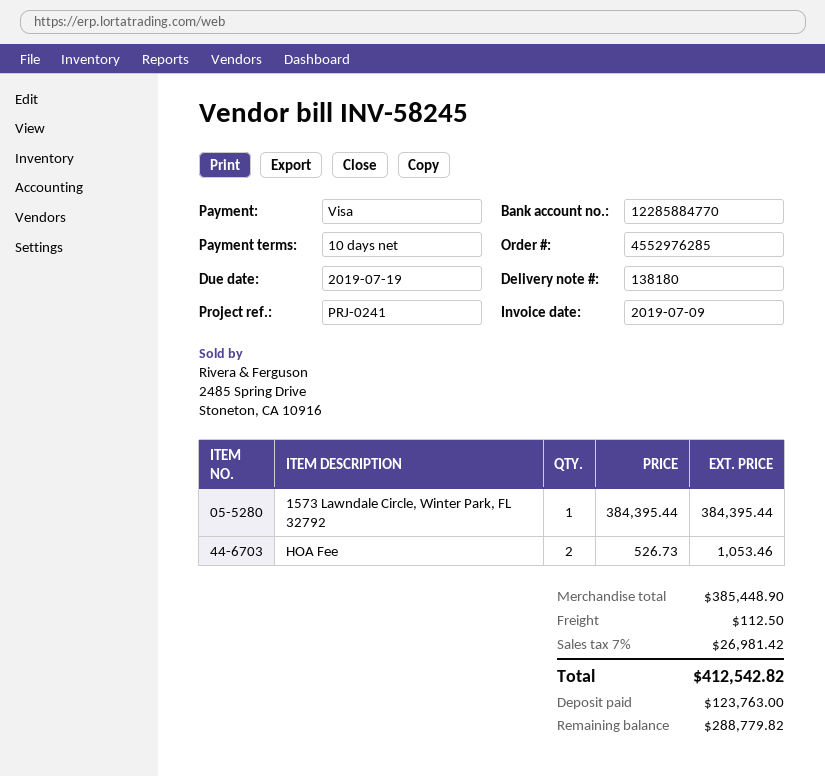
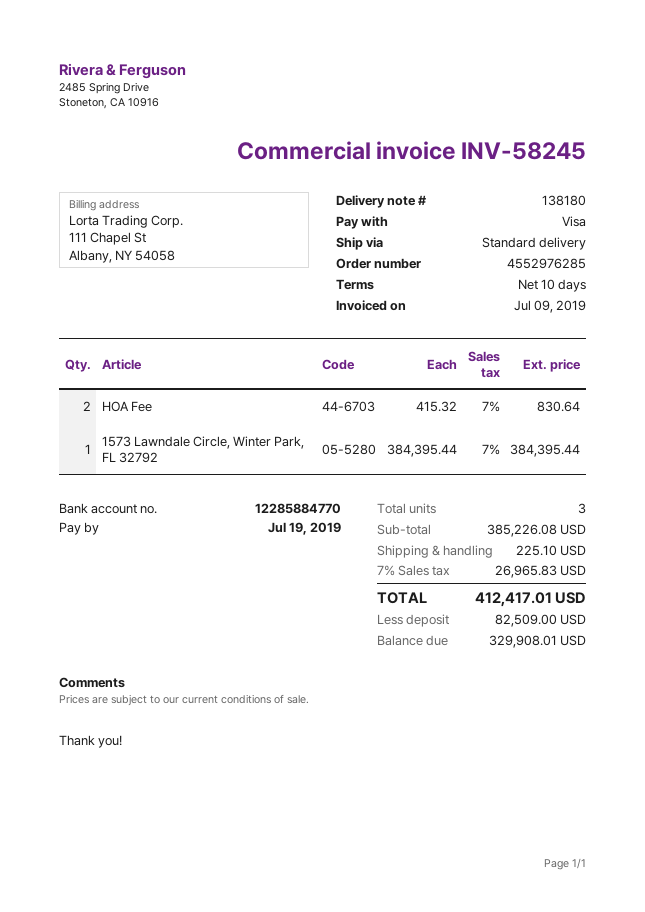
HOA Fee: 2 x 526.73 = 1053.46 -> 2 x 415.32 = 830.64
subtotal: 385448.90 -> 385226.08
shipping: 112.50 -> 225.10
tax: 7% = 26981.42 -> 7% = 26965.83
total: 412542.82 -> 412417.01
deposit: 123763.00 -> 82509.00
balance: 288779.82 -> 329908.01

